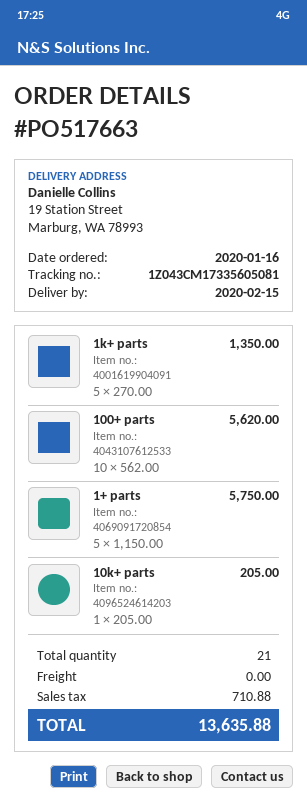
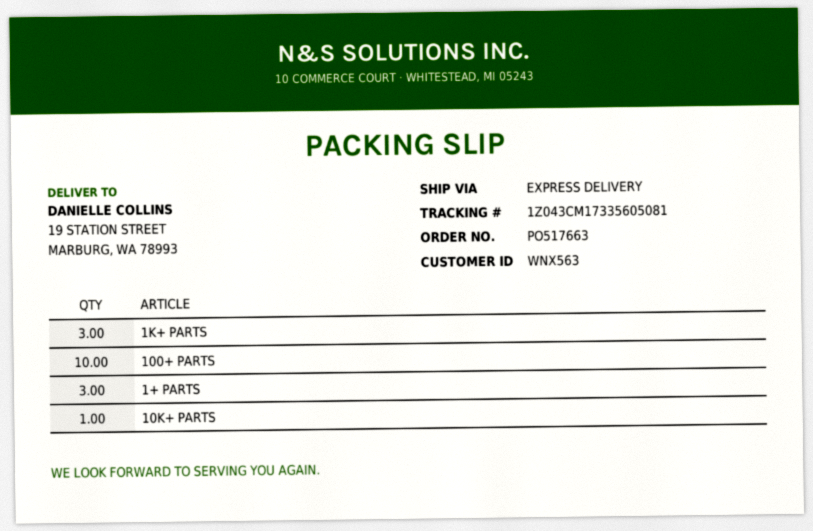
1k+ parts: 5 -> 3
1+ parts: 5 -> 3

